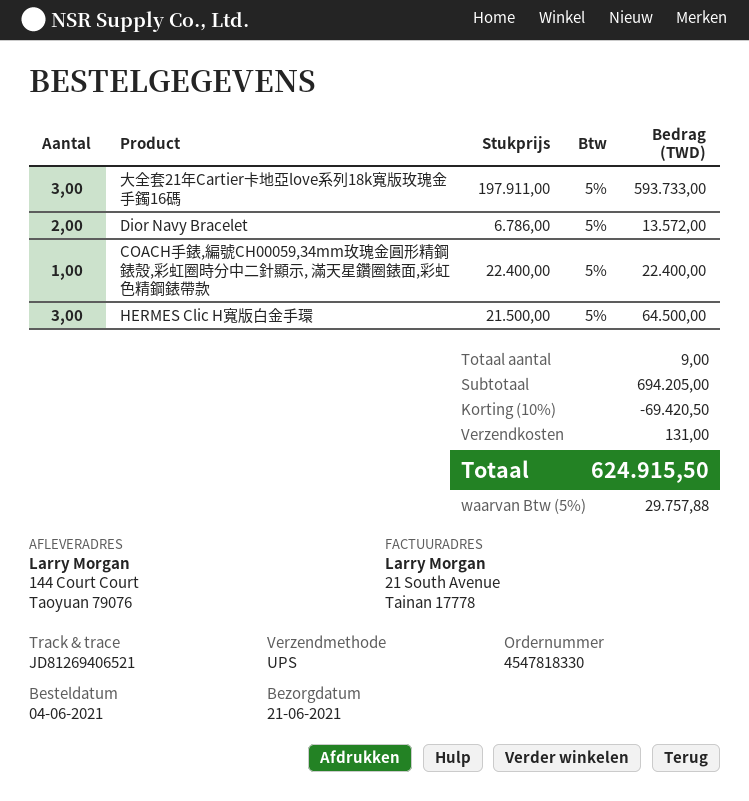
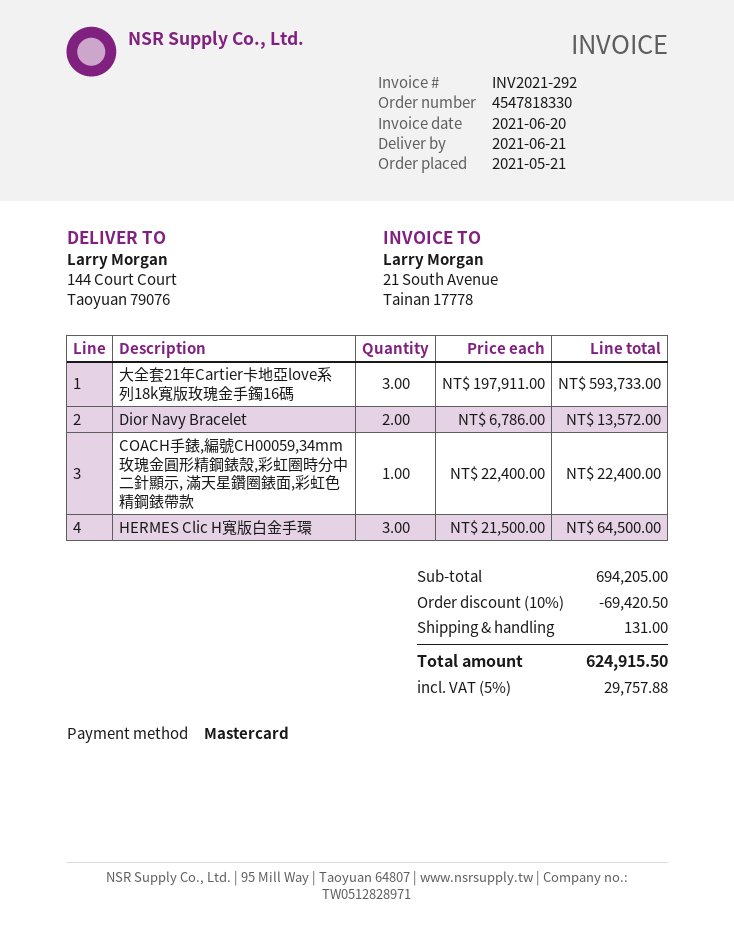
order date: 2021-06-04 -> 2021-05-21

